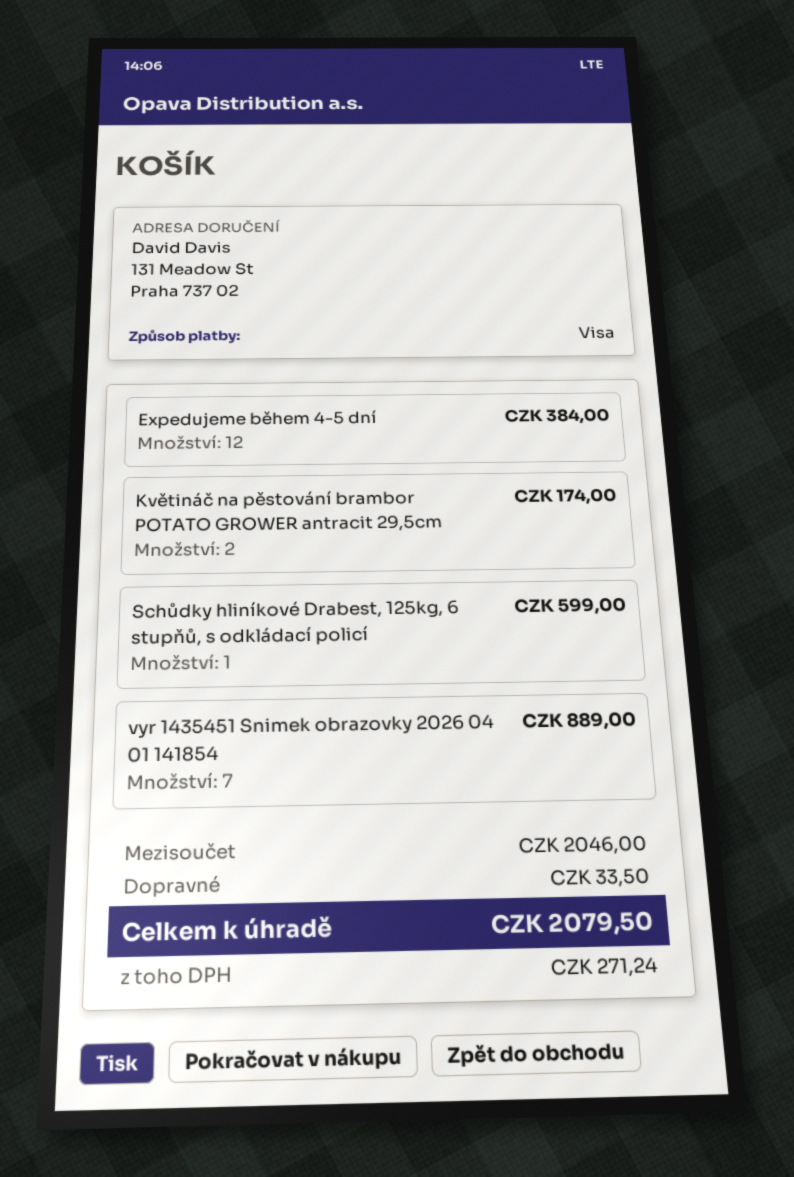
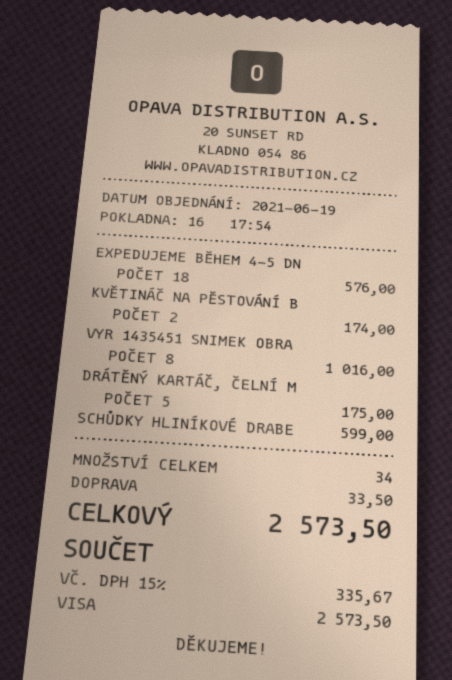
Expedujeme během 4-5 dní: 12 for 384.00 -> 18 for 576.00
vyr 1435451 Snimek obrazovky 2026 04 01 141854: 7 for 889.00 -> 8 for 1016.00
DRÁTĚNÝ KARTÁČ, ČELNÍ M: none -> 5 for 175.00
tax: 271.24 -> 335.67
total: 2079.50 -> 2573.50

